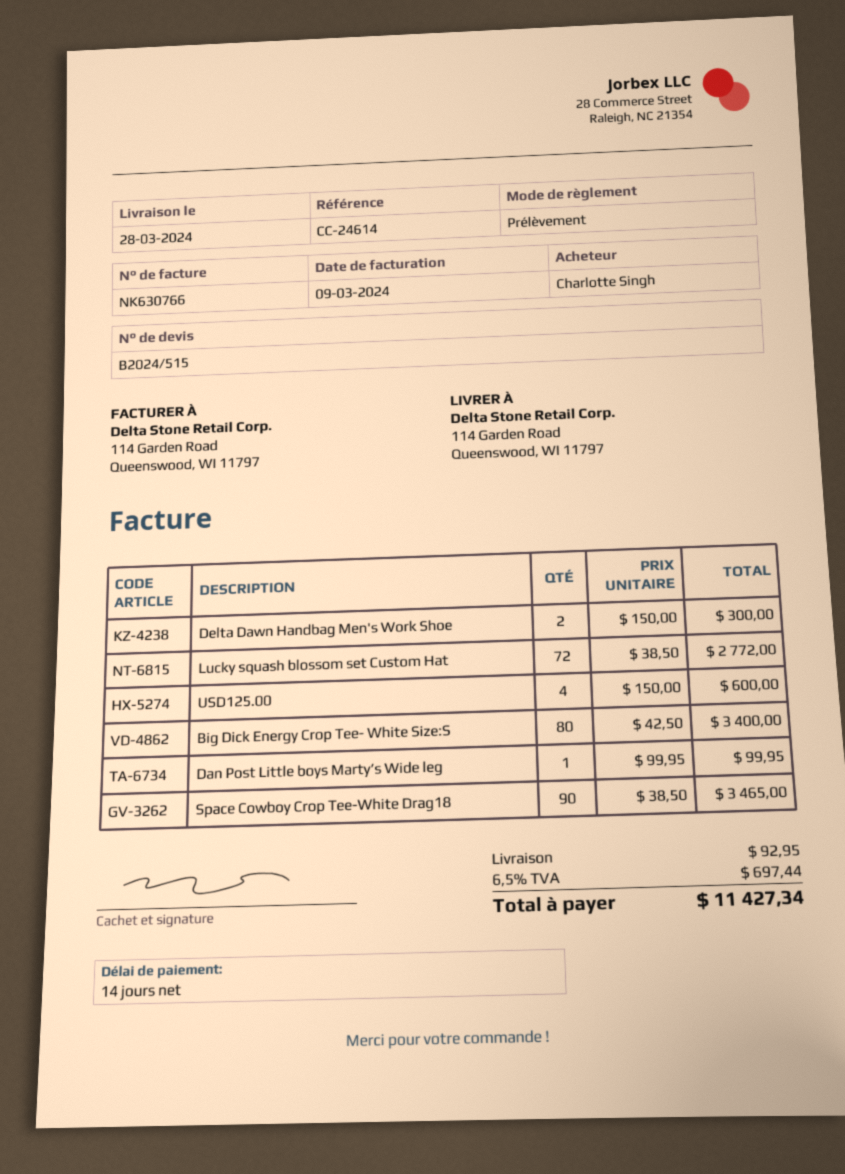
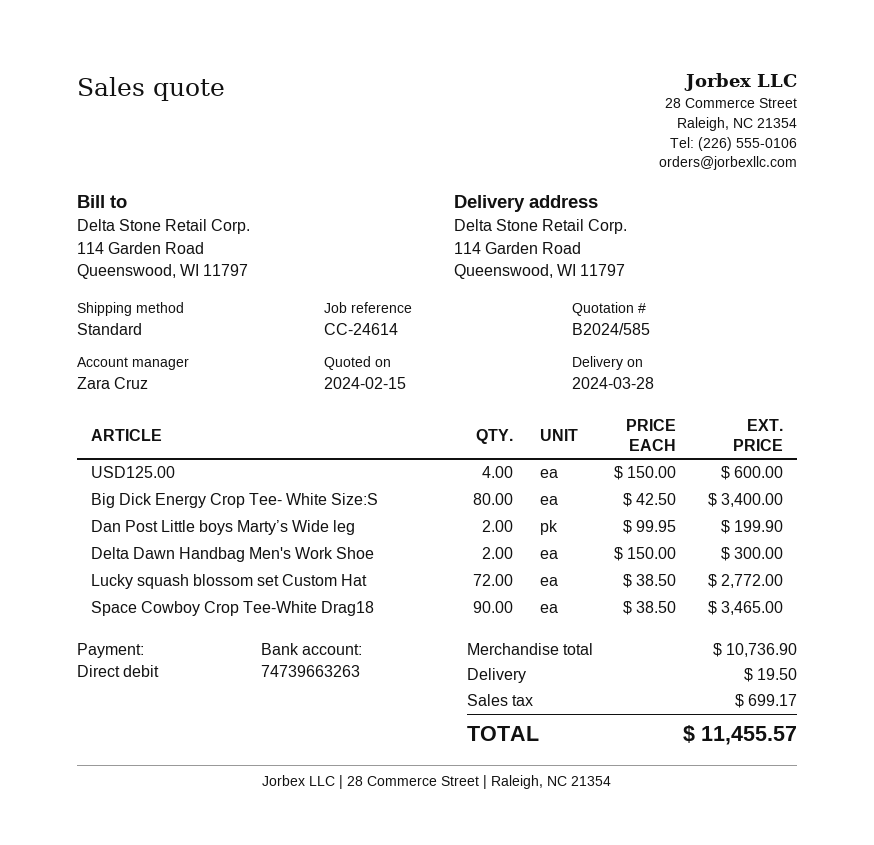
quote number: B2024/515 -> B2024/585
Dan Post Little boys Marty’s Wide leg: 1 x 99.95 = 99.95 -> 2 x 99.95 = 199.90
shipping: 92.95 -> 19.50
tax: 697.44 -> 699.17
total: 11427.34 -> 11455.57

